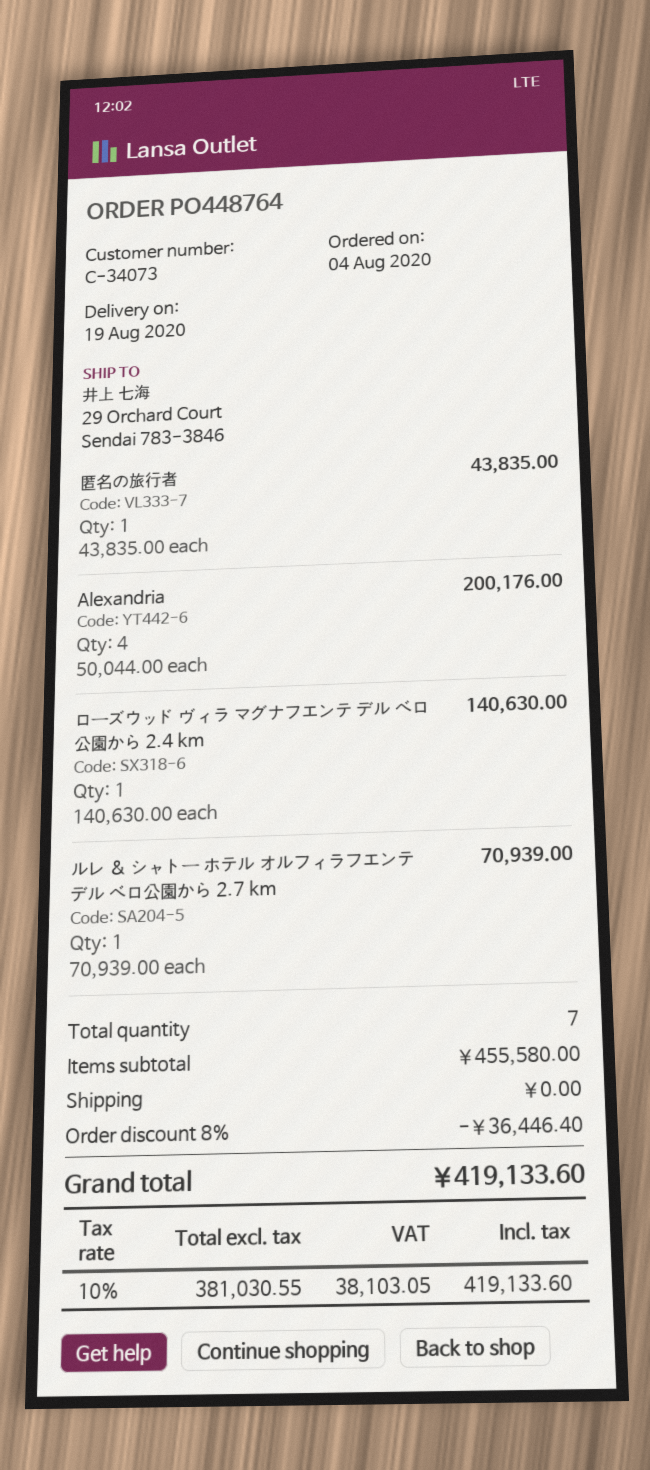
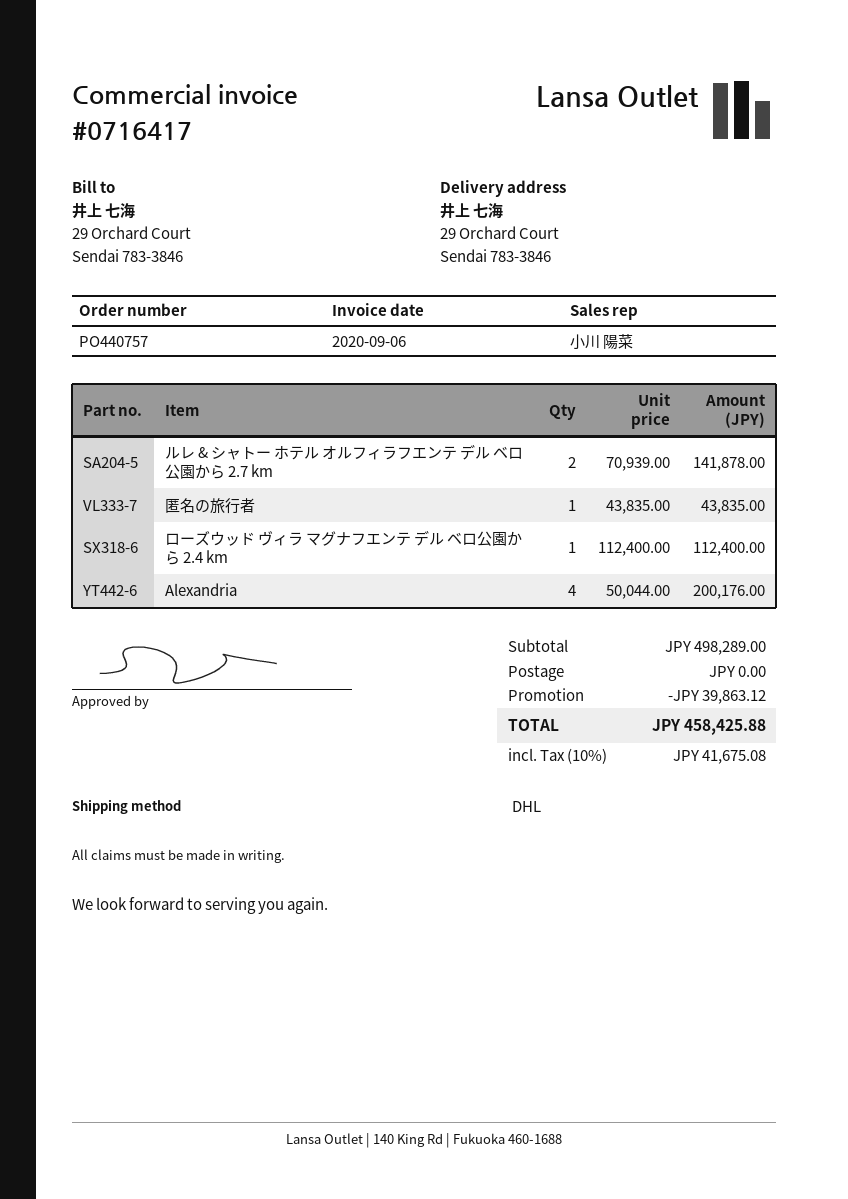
order number: PO448764 -> PO440757
ローズウッド ヴィラ マグナフエンテ デル ベロ公園から 2.4 km: 1 x 140630.00 = 140630.00 -> 1 x 112400.00 = 112400.00
ルレ & シャトー ホテル オルフィラフエンテ デル ベロ公園から 2.7 km: 1 x 70939.00 = 70939.00 -> 2 x 70939.00 = 141878.00
subtotal: 455580.00 -> 498289.00
discount: 36446.40 -> 39863.12
tax: 10% = 38103.05 -> 10% = 41675.08
total: 419133.60 -> 458425.88

